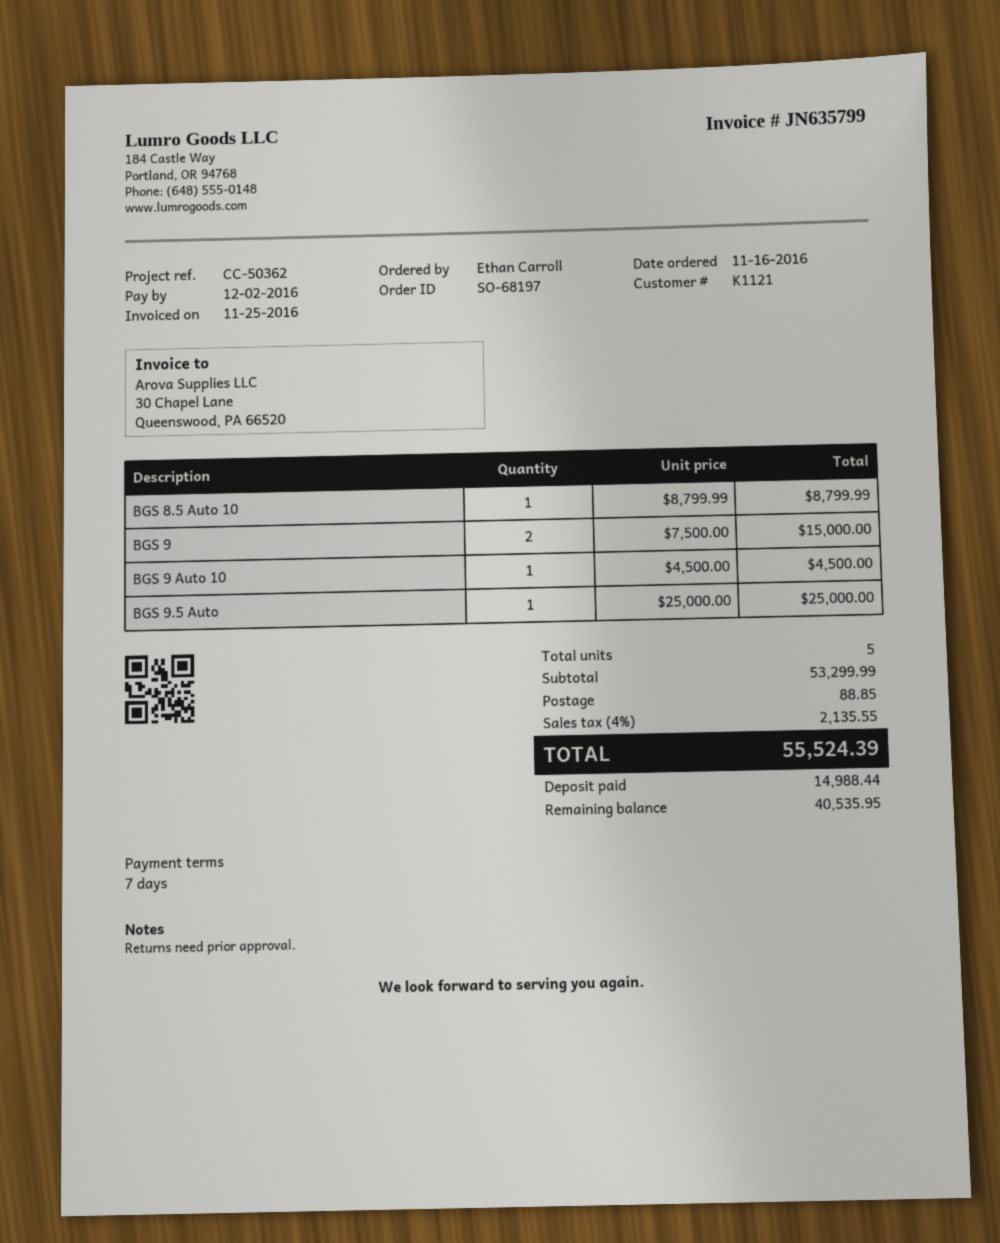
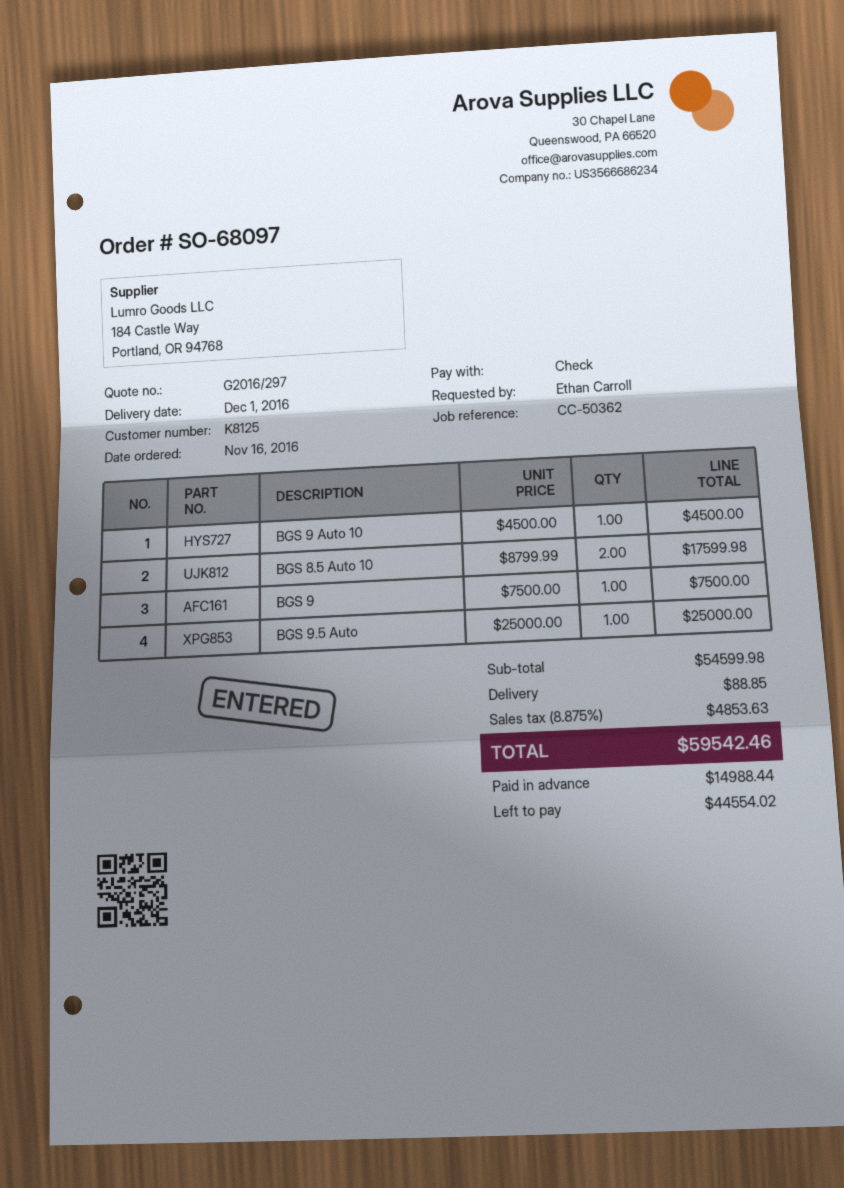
order number: SO-68197 -> SO-68097
customer number: K1121 -> K8125
BGS 8.5 Auto 10: 1 x 8799.99 = 8799.99 -> 2 x 8799.99 = 17599.98
BGS 9: 2 x 7500.00 = 15000.00 -> 1 x 7500.00 = 7500.00
subtotal: 53299.99 -> 54599.98
tax: 4% = 2135.55 -> 8.875% = 4853.63
total: 55524.39 -> 59542.46
balance: 40535.95 -> 44554.02

